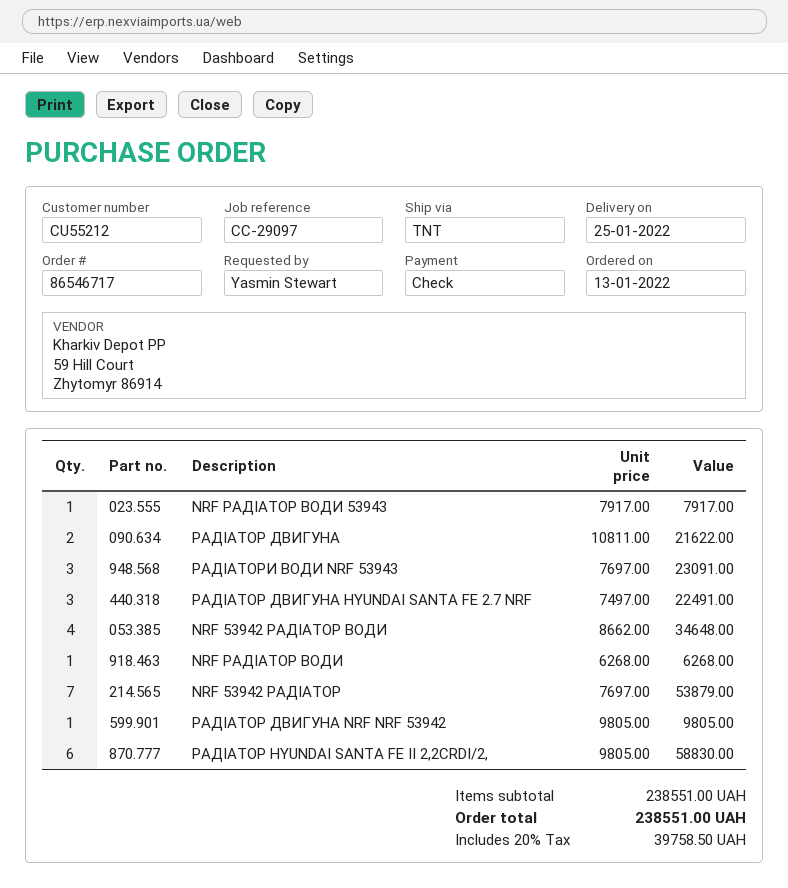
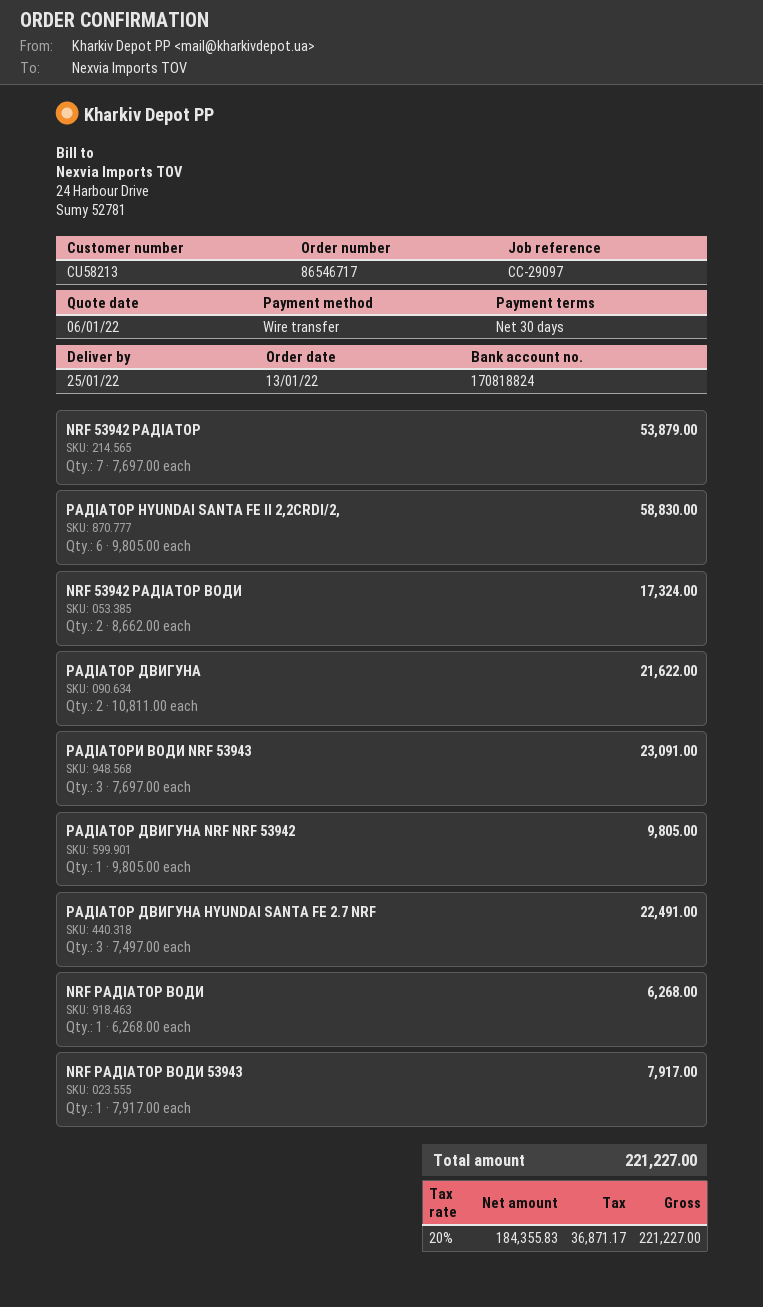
customer number: CU55212 -> CU58213
payment method: cheque -> bank transfer
NRF 53942 РАДІАТОР ВОДИ: 4 x 8662.00 = 34648.00 -> 2 x 8662.00 = 17324.00
tax: 20% = 39758.50 -> 20% = 36871.17
total: 238551.00 -> 221227.00

